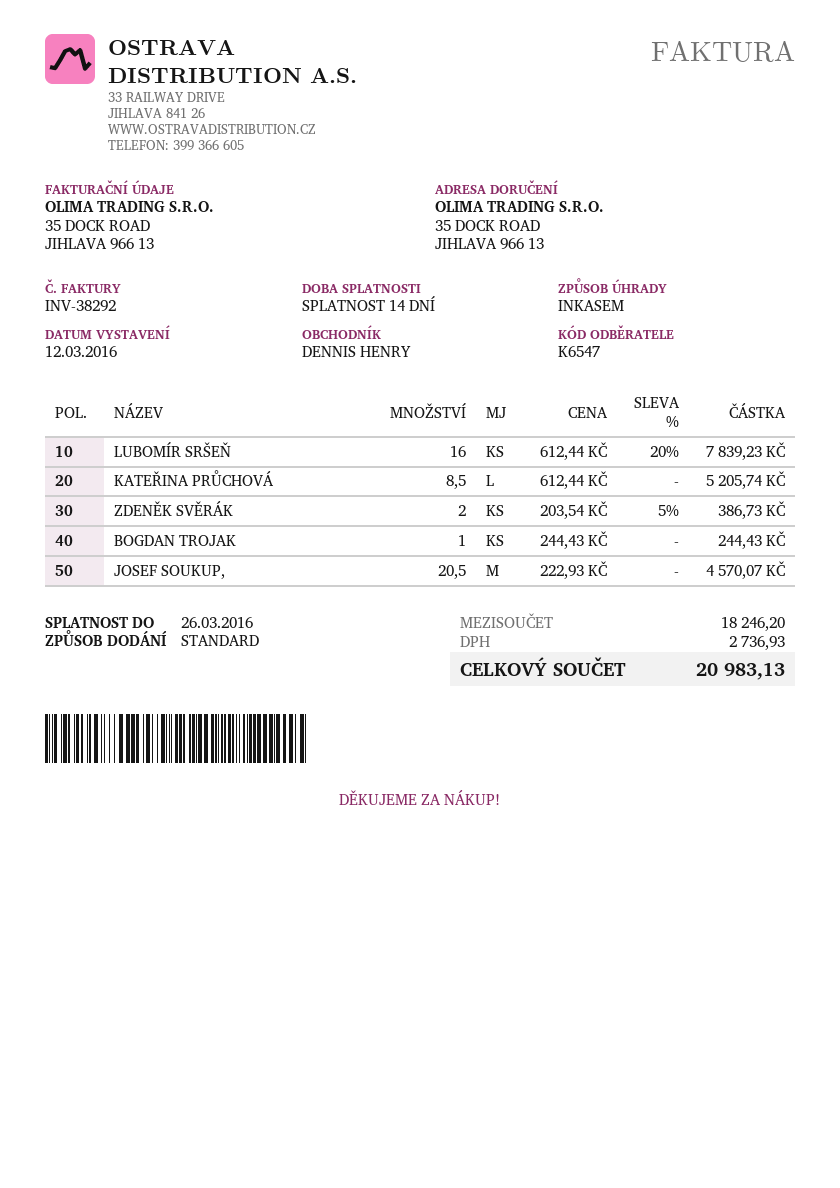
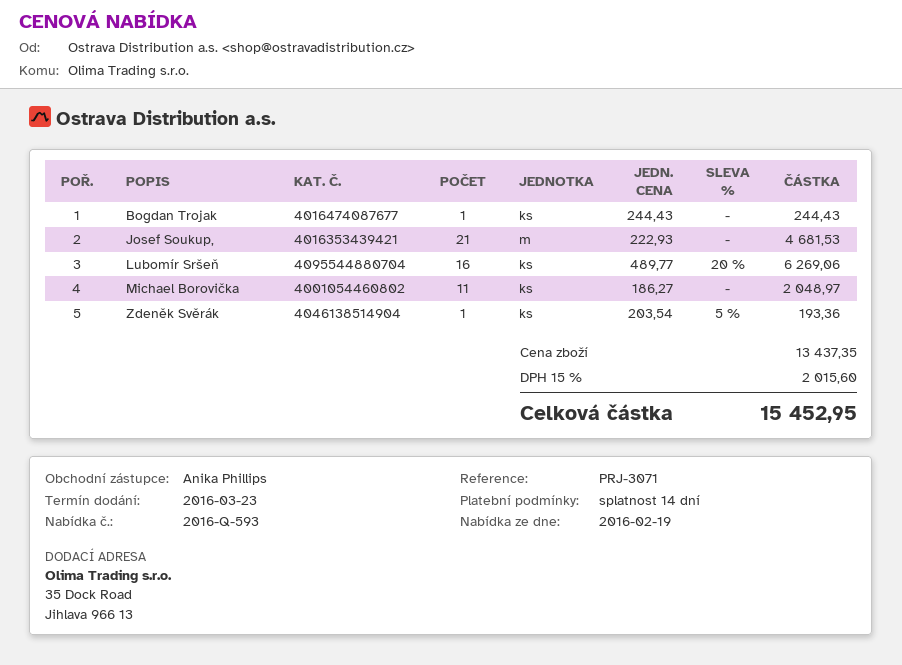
sales rep: DENNIS HENRY -> Anika Phillips
LUBOMÍR SRŠEŇ: 16 x 612.44 - 20% = 7839.23 -> 16 x 489.77 - 20% = 6269.06
KATEŘINA PRŮCHOVÁ: 8.5 x 612.44 = 5205.74 -> none
ZDENĚK SVĚRÁK: 2 x 203.54 - 5% = 386.73 -> 1 x 203.54 - 5% = 193.36
JOSEF SOUKUP,: 20.5 x 222.93 = 4570.07 -> 21 x 222.93 = 4681.53
Michael Borovička: none -> 11 x 186.27 = 2048.97
subtotal: 18246.20 -> 13437.35
tax: 2736.93 -> 2015.60
total: 20983.13 -> 15452.95

